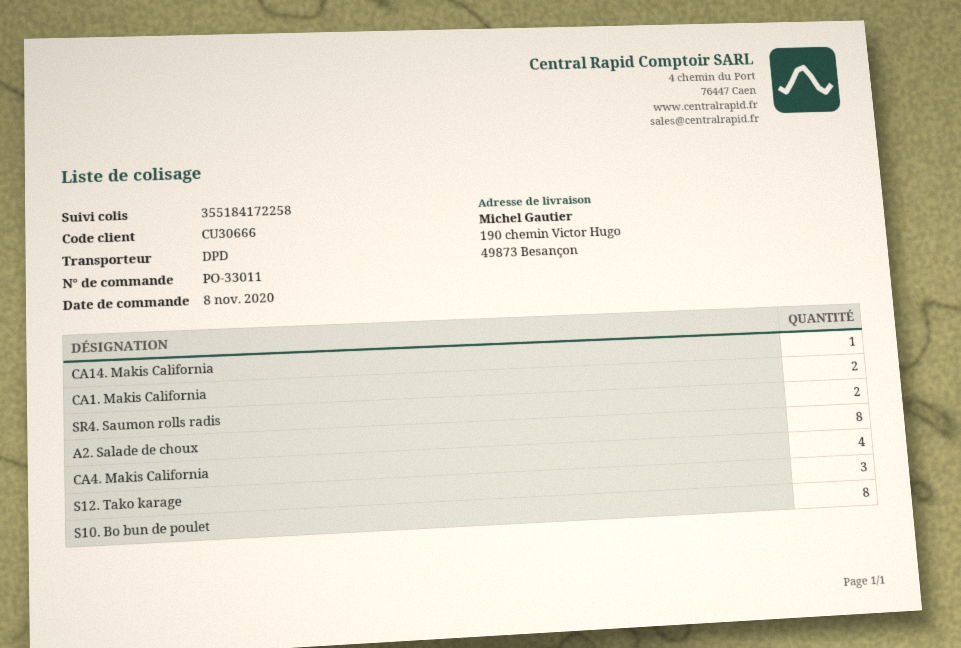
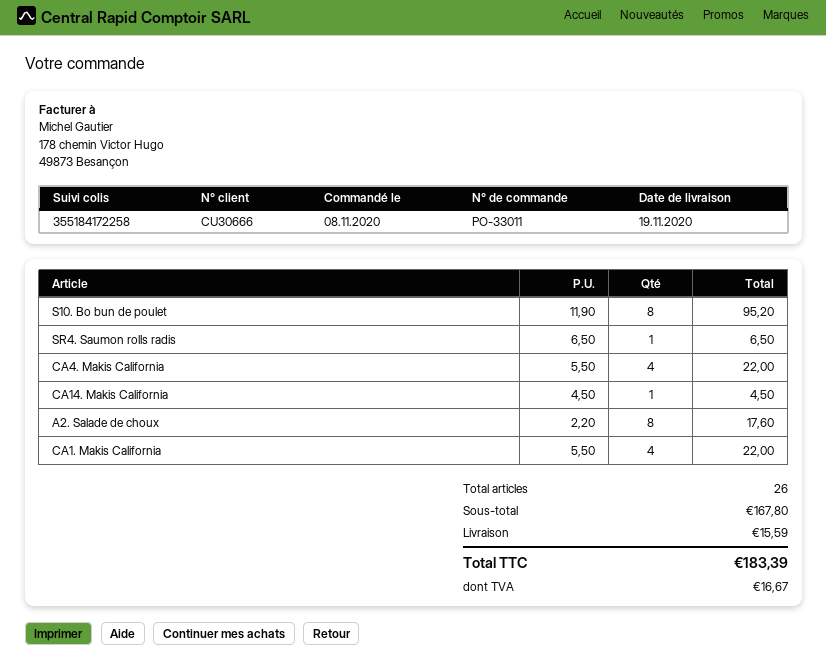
CA1. Makis California: 2 -> 4
SR4. Saumon rolls radis: 2 -> 1
S12. Tako karage: 3 -> none

